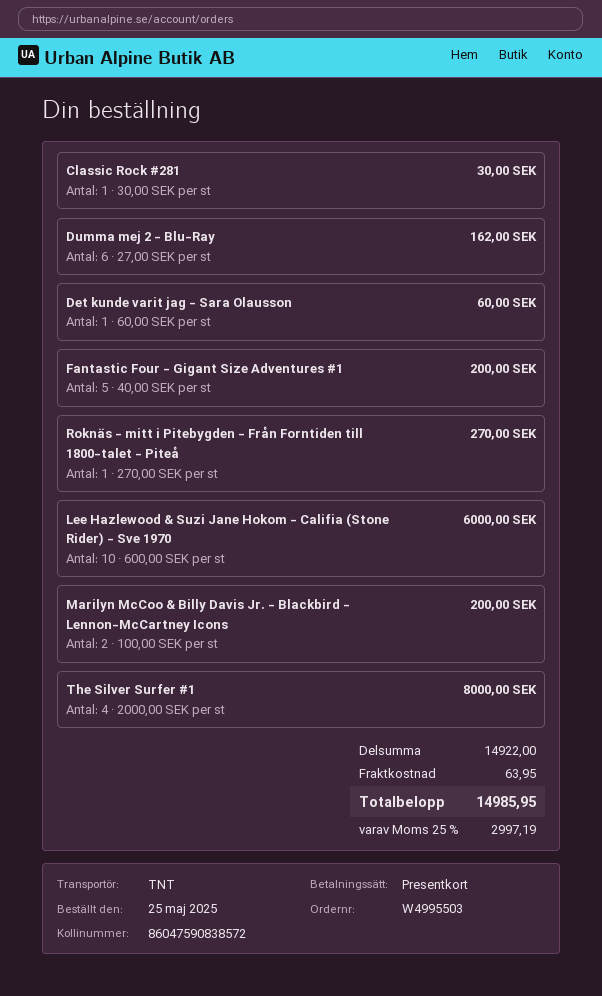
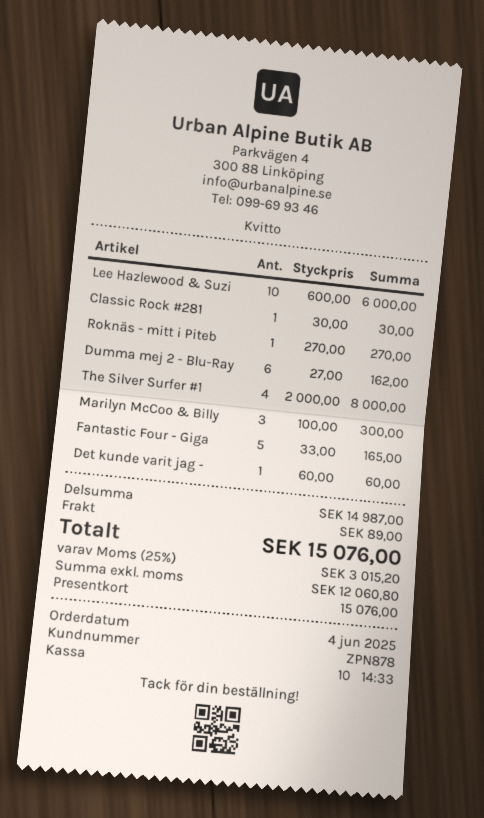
order date: 2025-05-25 -> 2025-06-04
Fantastic Four - Gigant Size Adventures #1: 5 x 40.00 = 200.00 -> 5 x 33.00 = 165.00
Marilyn McCoo & Billy Davis Jr. - Blackbird - Lennon-McCartney Icons: 2 x 100.00 = 200.00 -> 3 x 100.00 = 300.00
subtotal: 14922.00 -> 14987.00
shipping: 63.95 -> 89.00
tax: 25% = 2997.19 -> 25% = 3015.20
total: 14985.95 -> 15076.00

